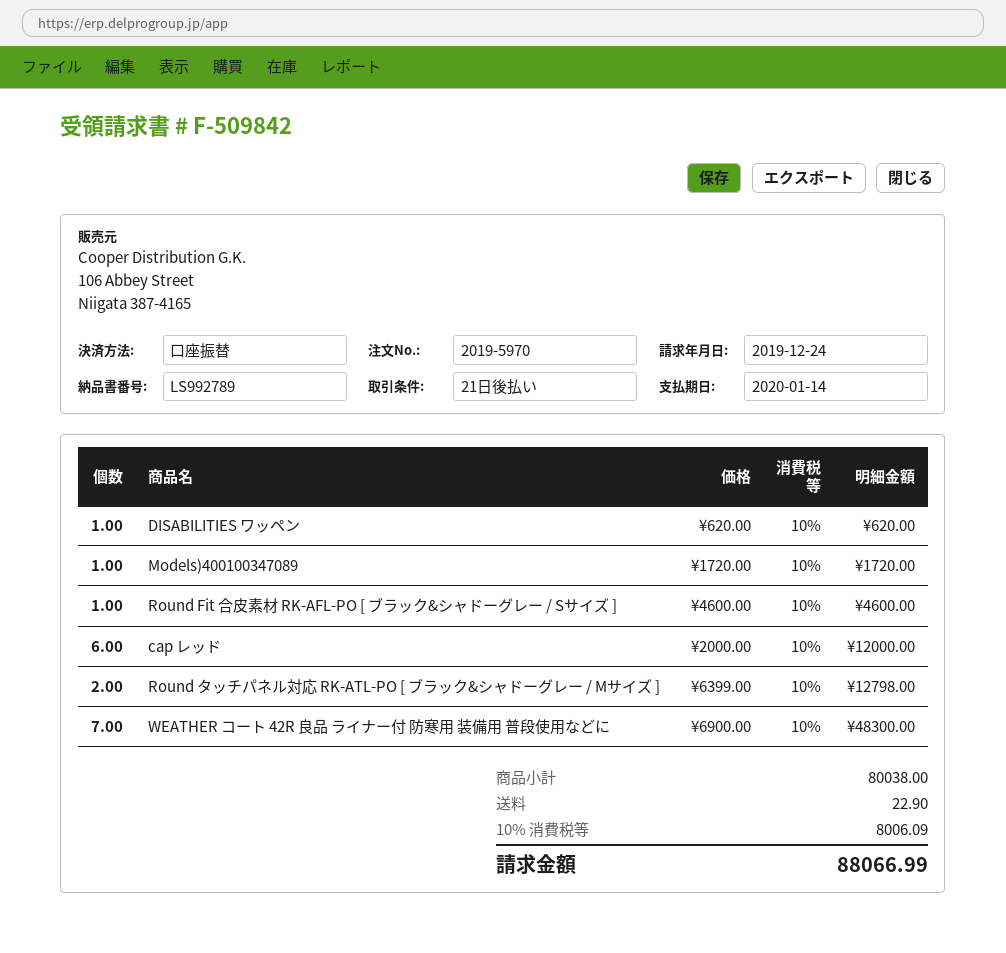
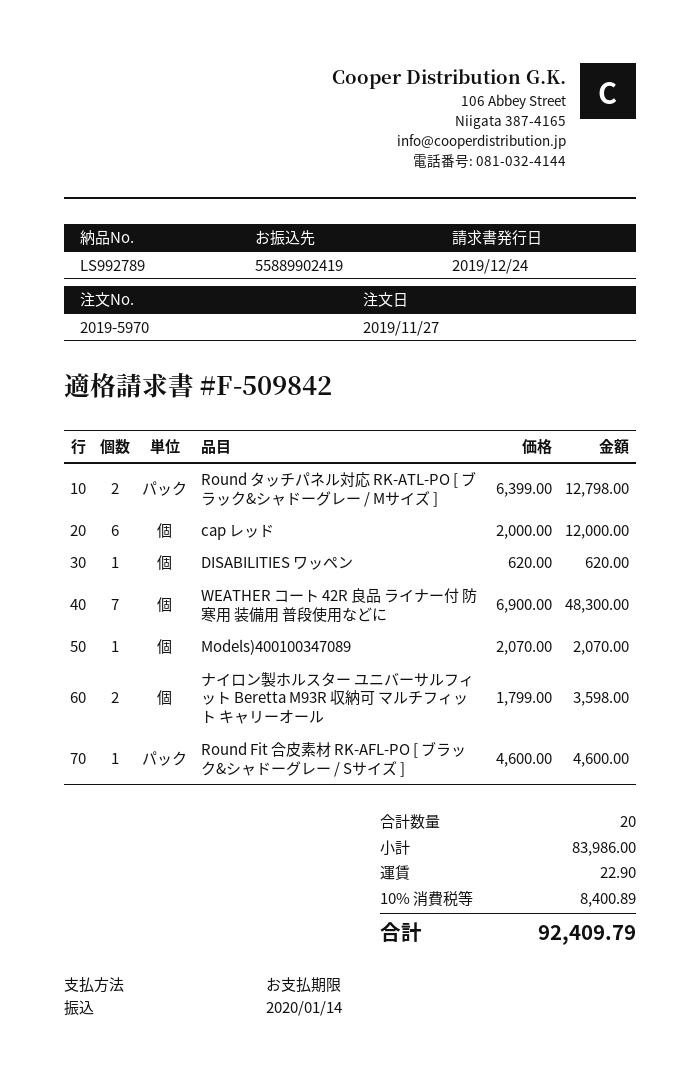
payment method: direct debit -> bank transfer
Models)400100347089: 1 x 1720.00 = 1720.00 -> 1 x 2070.00 = 2070.00
ナイロン製ホルスター ユニバーサルフィット Beretta M93R 収納可 マルチフィット キャリーオール: none -> 2 x 1799.00 = 3598.00
subtotal: 80038.00 -> 83986.00
tax: 10% = 8006.09 -> 10% = 8400.89
total: 88066.99 -> 92409.79

